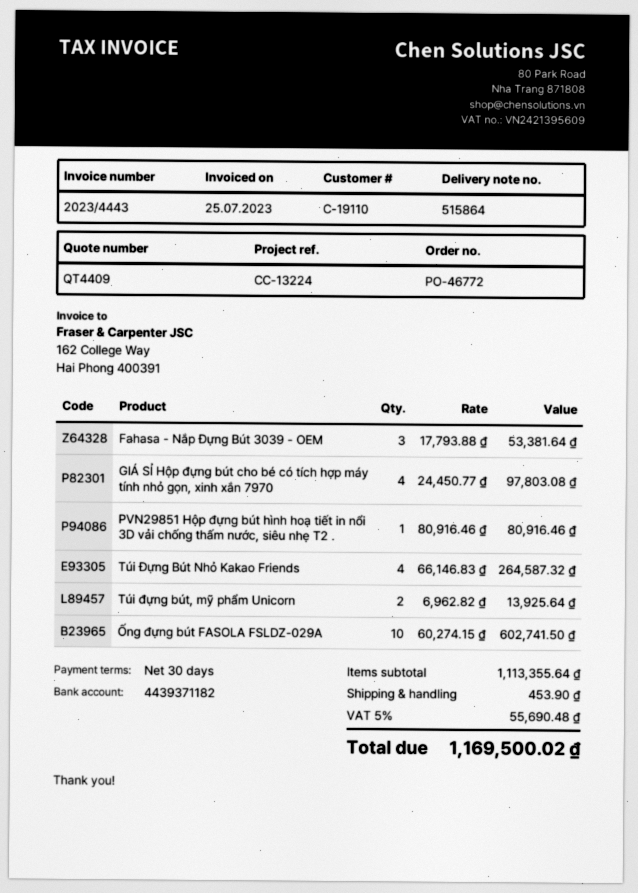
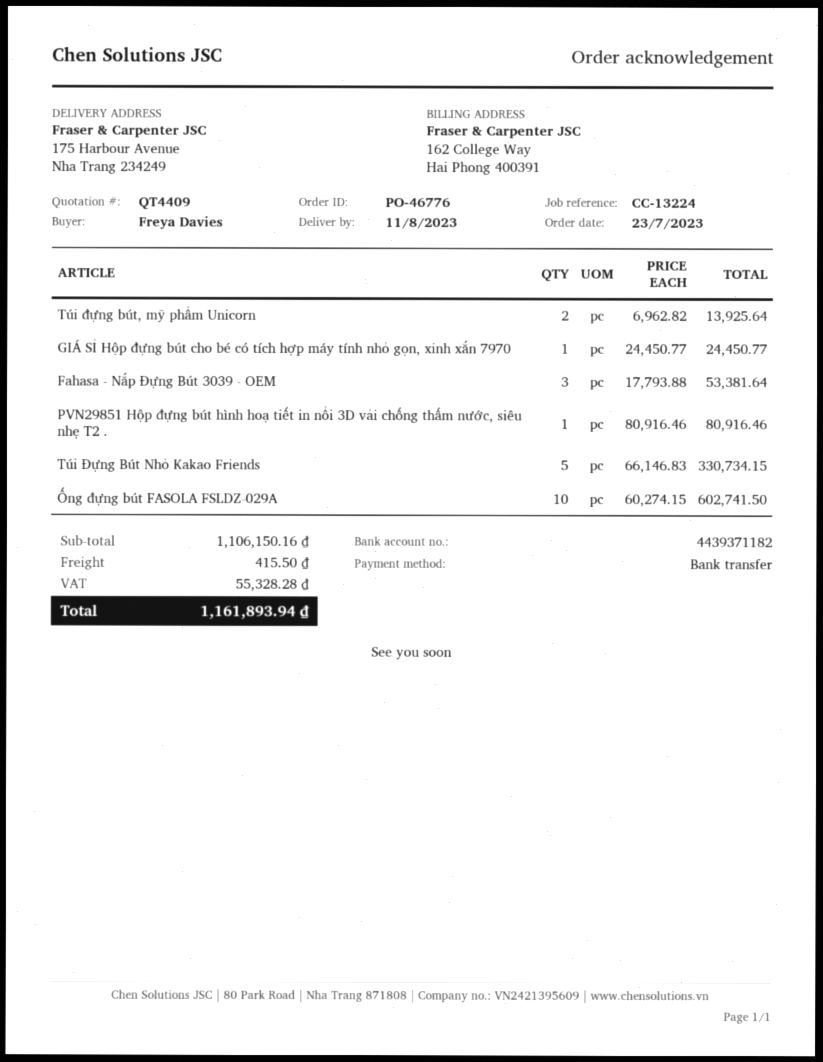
order number: PO-46772 -> PO-46776
GIÁ SỈ Hộp đựng bút cho bé có tích hợp máy tính nhỏ gọn, xinh xắn 7970: 4 x 24450.77 = 97803.08 -> 1 x 24450.77 = 24450.77
Túi Đựng Bút Nhỏ Kakao Friends: 4 x 66146.83 = 264587.32 -> 5 x 66146.83 = 330734.15
subtotal: 1113355.64 -> 1106150.16
shipping: 453.90 -> 415.50
tax: 55690.48 -> 55328.28
total: 1169500.02 -> 1161893.94

